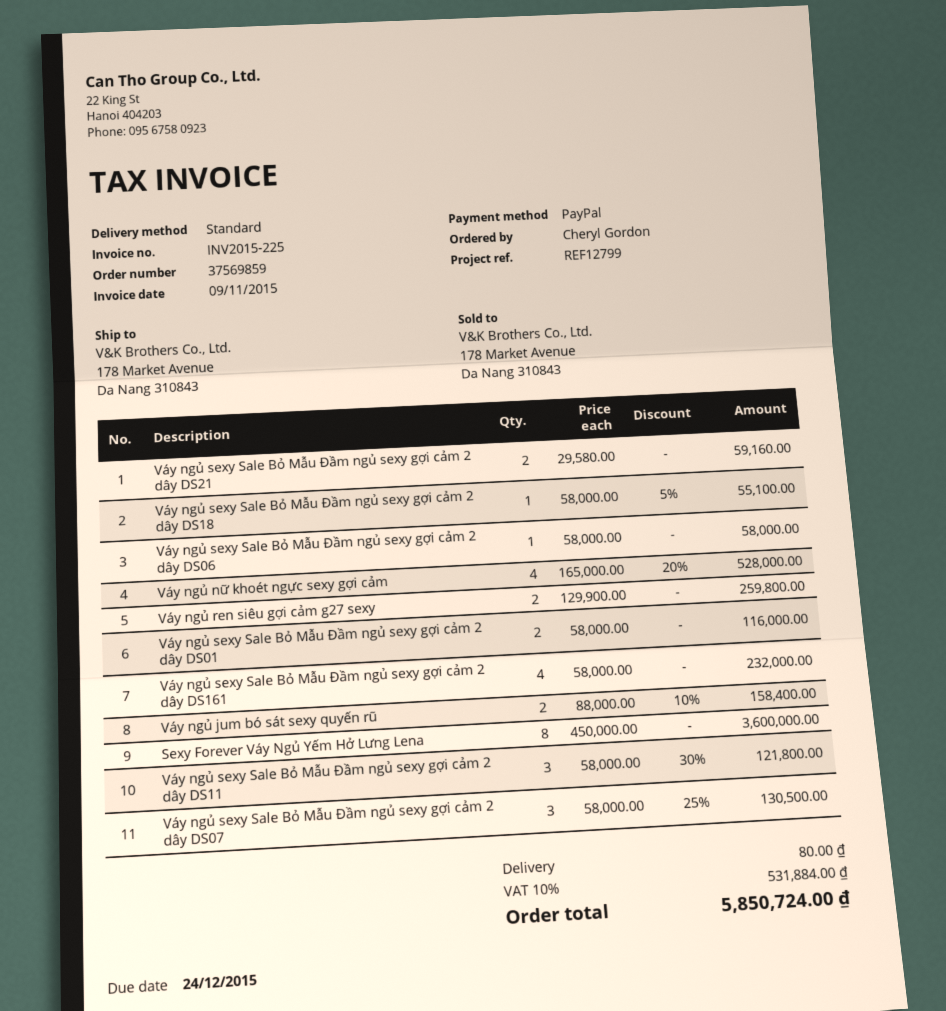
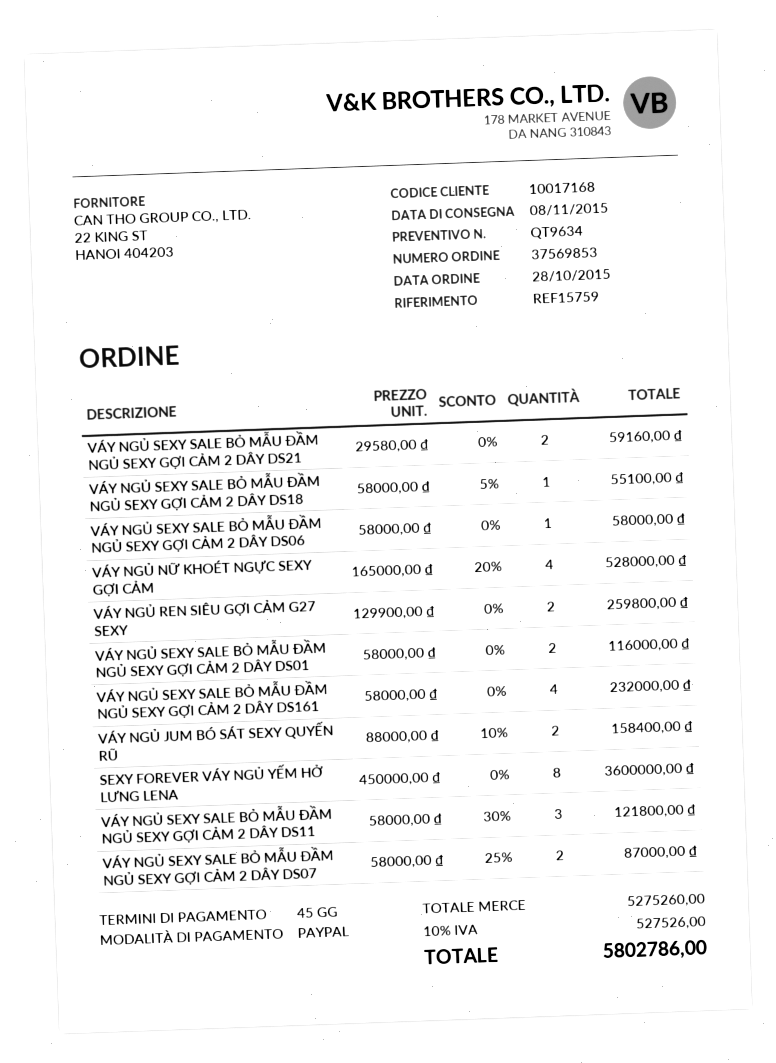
order number: 37569859 -> 37569853
reference: REF12799 -> REF15759
Váy ngủ sexy Sale Bỏ Mẫu Đầm ngủ sexy gợi cảm 2 dây DS07: 3 x 58000.00 - 25% = 130500.00 -> 2 x 58000.00 - 25% = 87000.00
shipping: 80.00 -> none
tax: 10% = 531884.00 -> 10% = 527526.00
total: 5850724.00 -> 5802786.00

